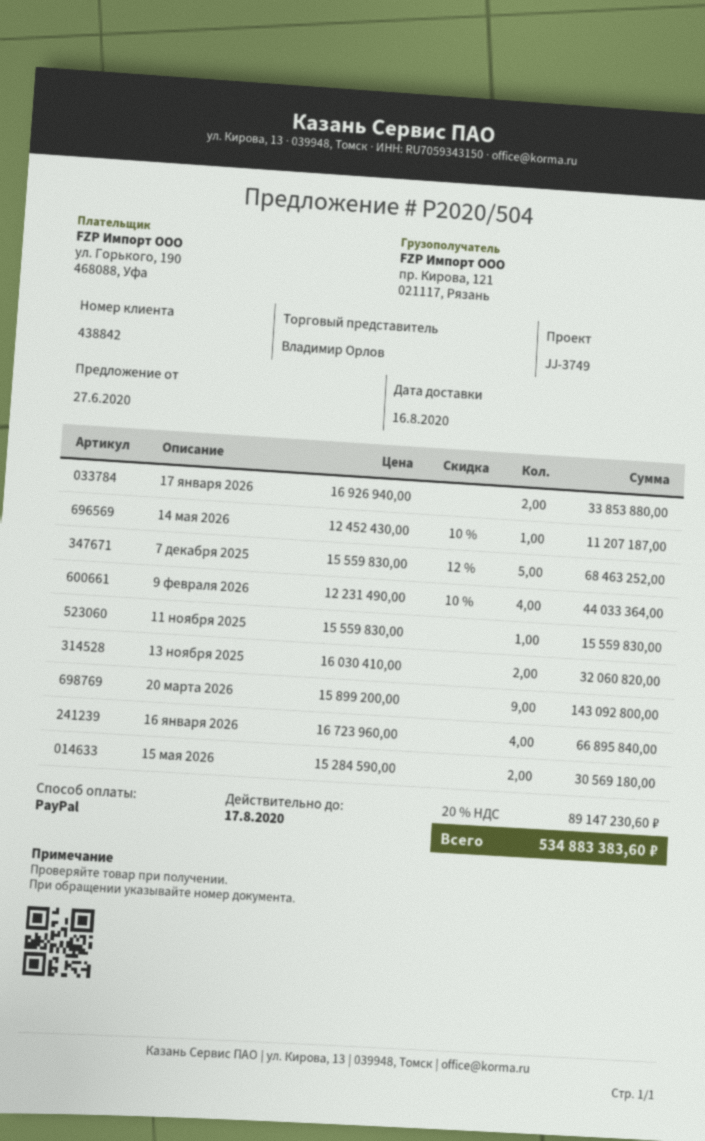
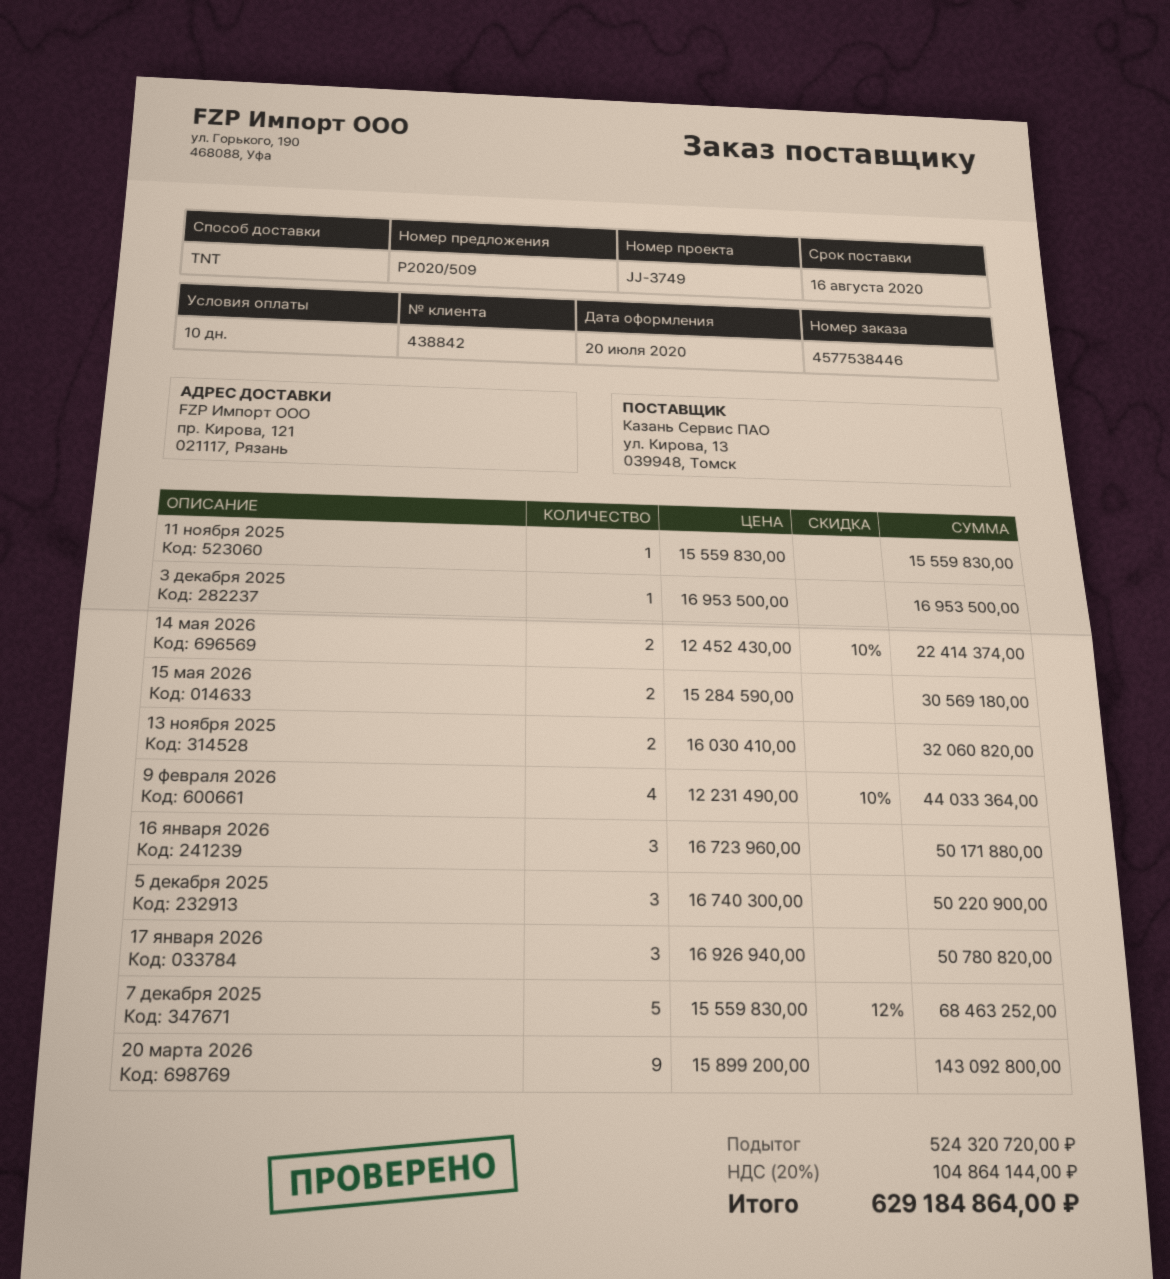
quote number: P2020/504 -> P2020/509
17 января 2026: 2 x 16926940.00 = 33853880.00 -> 3 x 16926940.00 = 50780820.00
14 мая 2026: 1 x 12452430.00 - 10% = 11207187.00 -> 2 x 12452430.00 - 10% = 22414374.00
16 января 2026: 4 x 16723960.00 = 66895840.00 -> 3 x 16723960.00 = 50171880.00
3 декабря 2025: none -> 1 x 16953500.00 = 16953500.00
5 декабря 2025: none -> 3 x 16740300.00 = 50220900.00
tax: 20% = 89147230.60 -> 20% = 104864144.00
total: 534883383.60 -> 629184864.00

